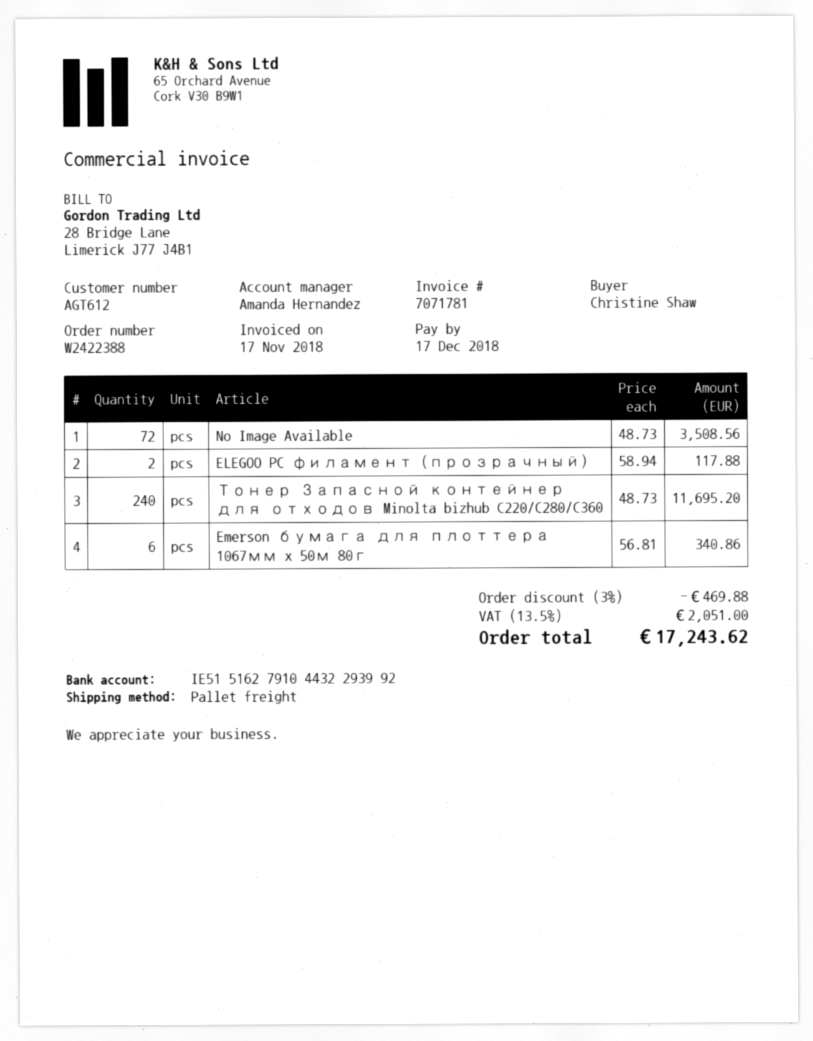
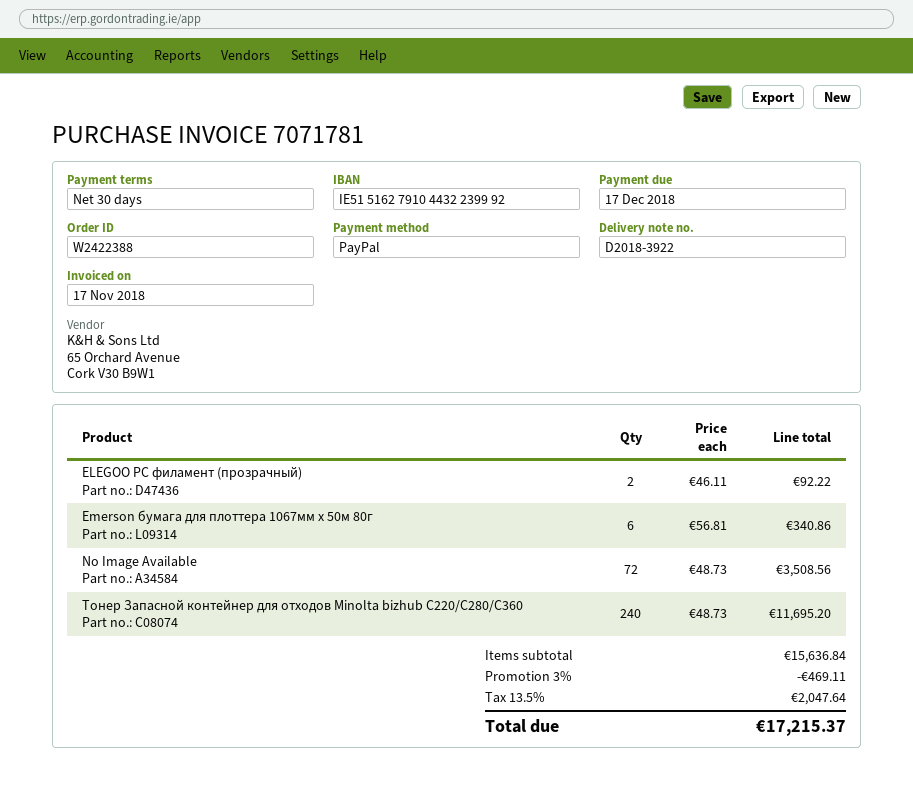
bank account: IE51516279104432293992 -> IE51516279104432239992
ELEGOO PC филамент (прозрачный): 2 x 58.94 = 117.88 -> 2 x 46.11 = 92.22
discount: 3% = 469.88 -> 3% = 469.11
tax: 13.5% = 2051.00 -> 13.5% = 2047.64
total: 17243.62 -> 17215.37

